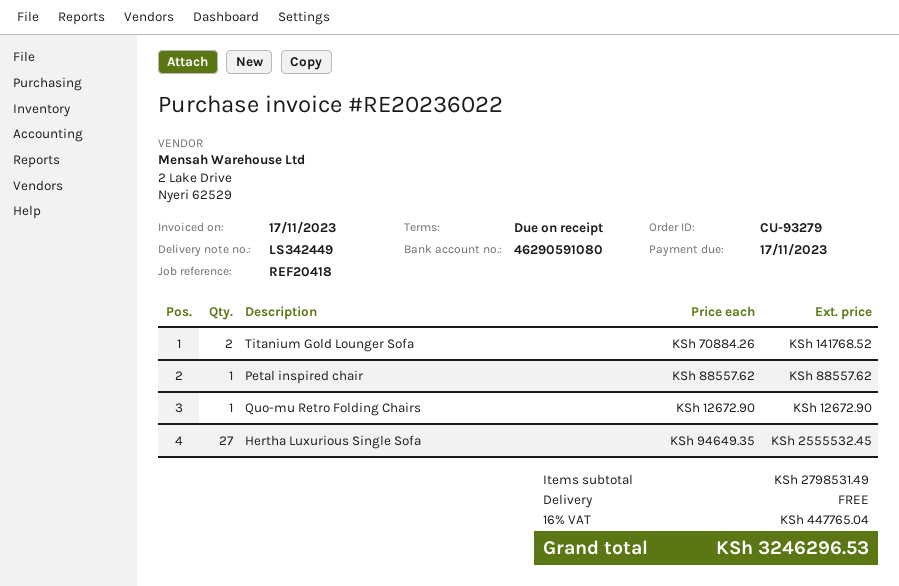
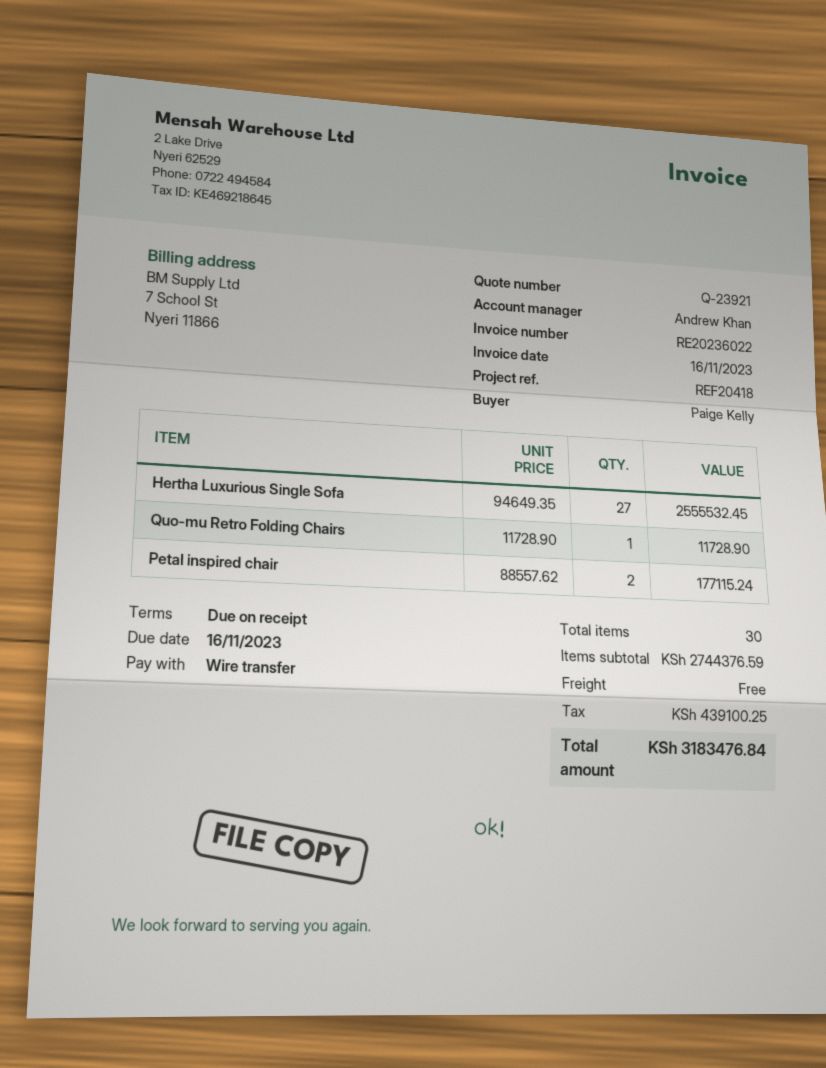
invoice date: 2023-11-17 -> 2023-11-16
due date: 2023-11-17 -> 2023-11-16
Titanium Gold Lounger Sofa: 2 x 70884.26 = 141768.52 -> none
Petal inspired chair: 1 x 88557.62 = 88557.62 -> 2 x 88557.62 = 177115.24
Quo-mu Retro Folding Chairs: 1 x 12672.90 = 12672.90 -> 1 x 11728.90 = 11728.90
subtotal: 2798531.49 -> 2744376.59
tax: 447765.04 -> 439100.25
total: 3246296.53 -> 3183476.84

